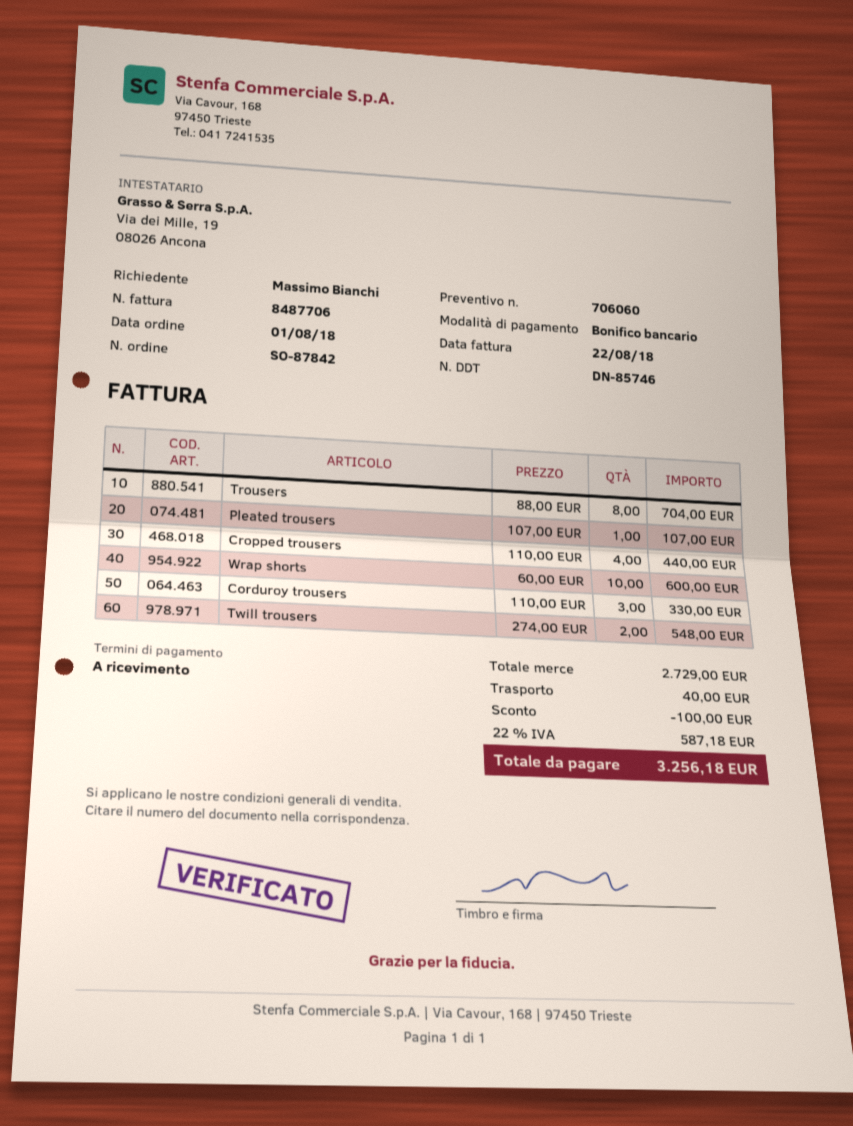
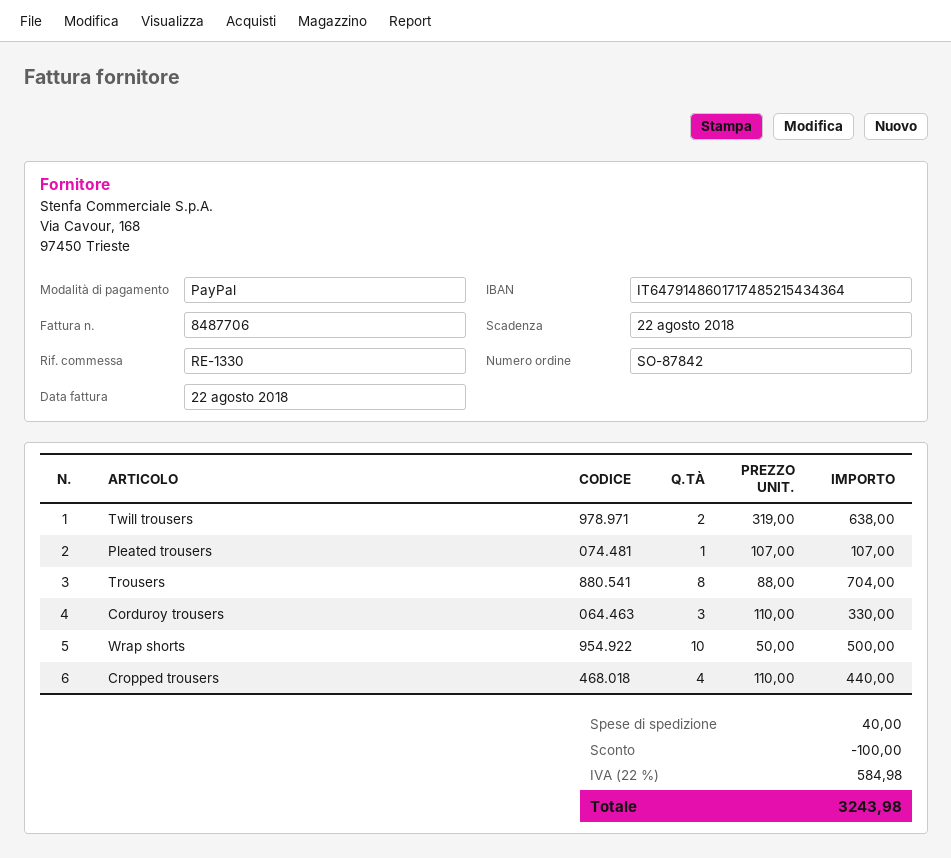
payment method: bank transfer -> PayPal
Wrap shorts: 10 x 60.00 = 600.00 -> 10 x 50.00 = 500.00
Twill trousers: 2 x 274.00 = 548.00 -> 2 x 319.00 = 638.00
tax: 22% = 587.18 -> 22% = 584.98
total: 3256.18 -> 3243.98

